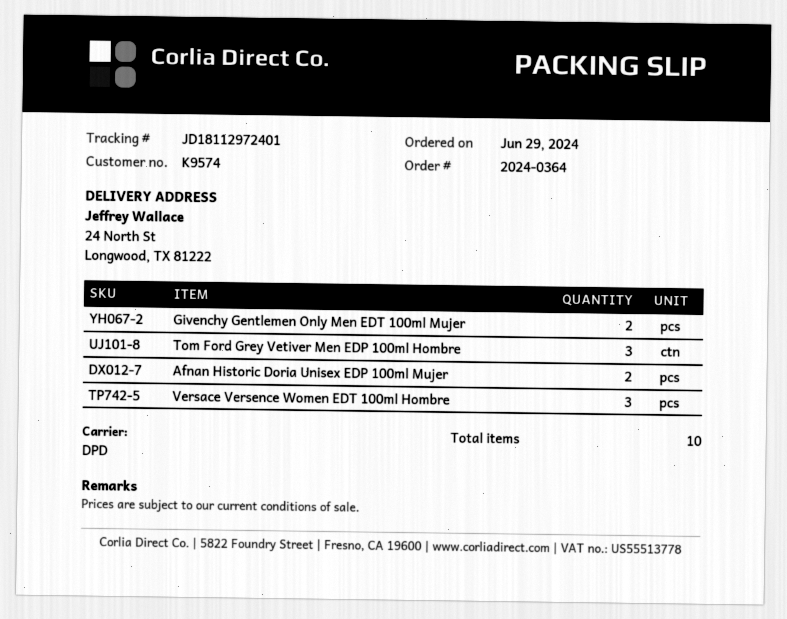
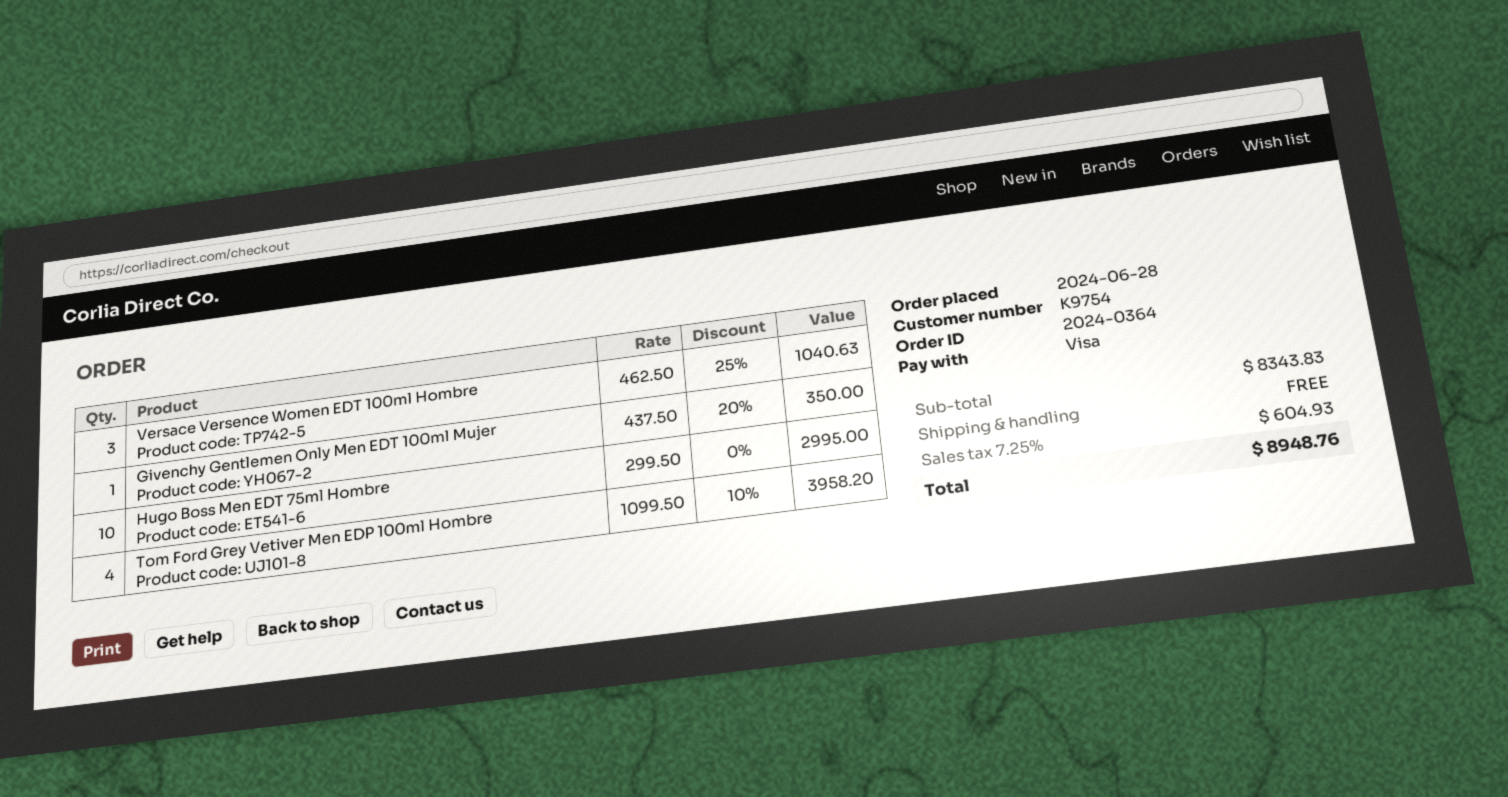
order date: 2024-06-29 -> 2024-06-28
customer number: K9574 -> K9754
Givenchy Gentlemen Only Men EDT 100ml Mujer: 2 -> 1
Tom Ford Grey Vetiver Men EDP 100ml Hombre: 3 -> 4
Afnan Historic Doria Unisex EDP 100ml Mujer: 2 -> none
Hugo Boss Men EDT 75ml Hombre: none -> 10

